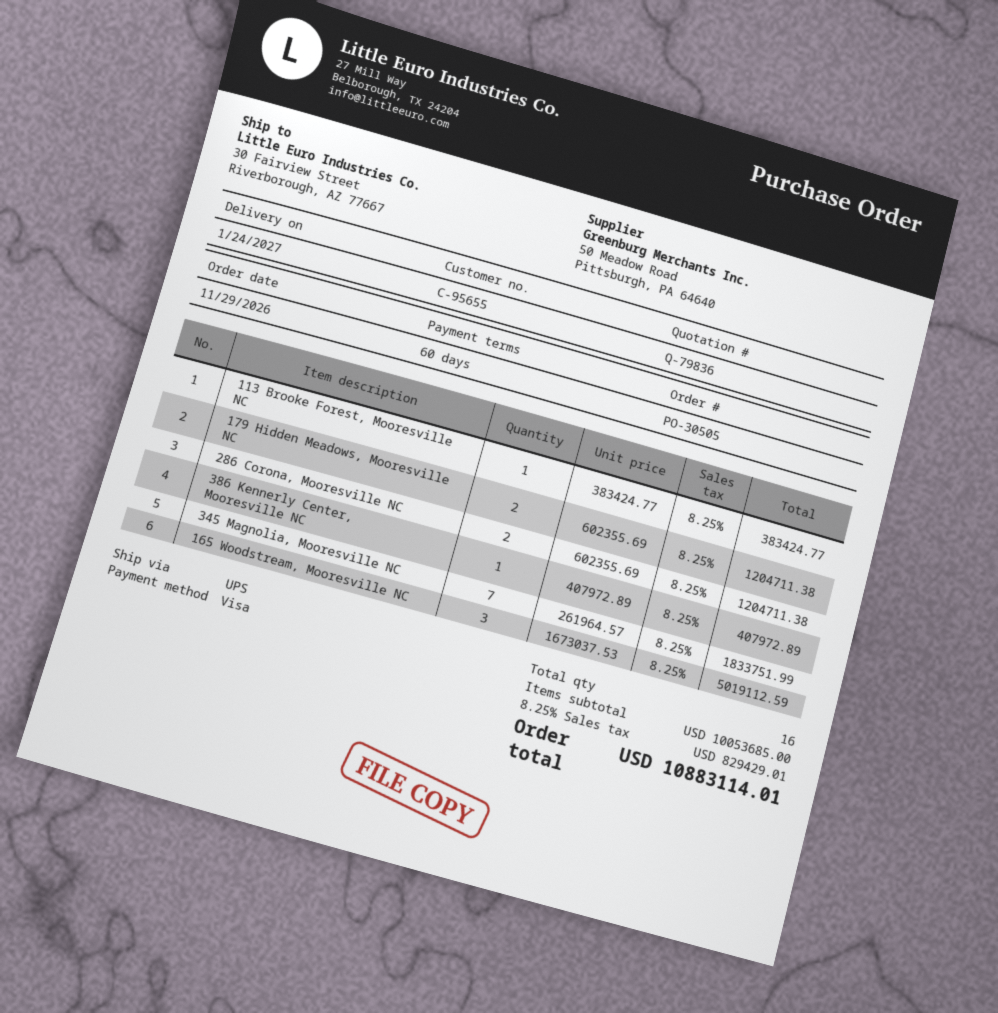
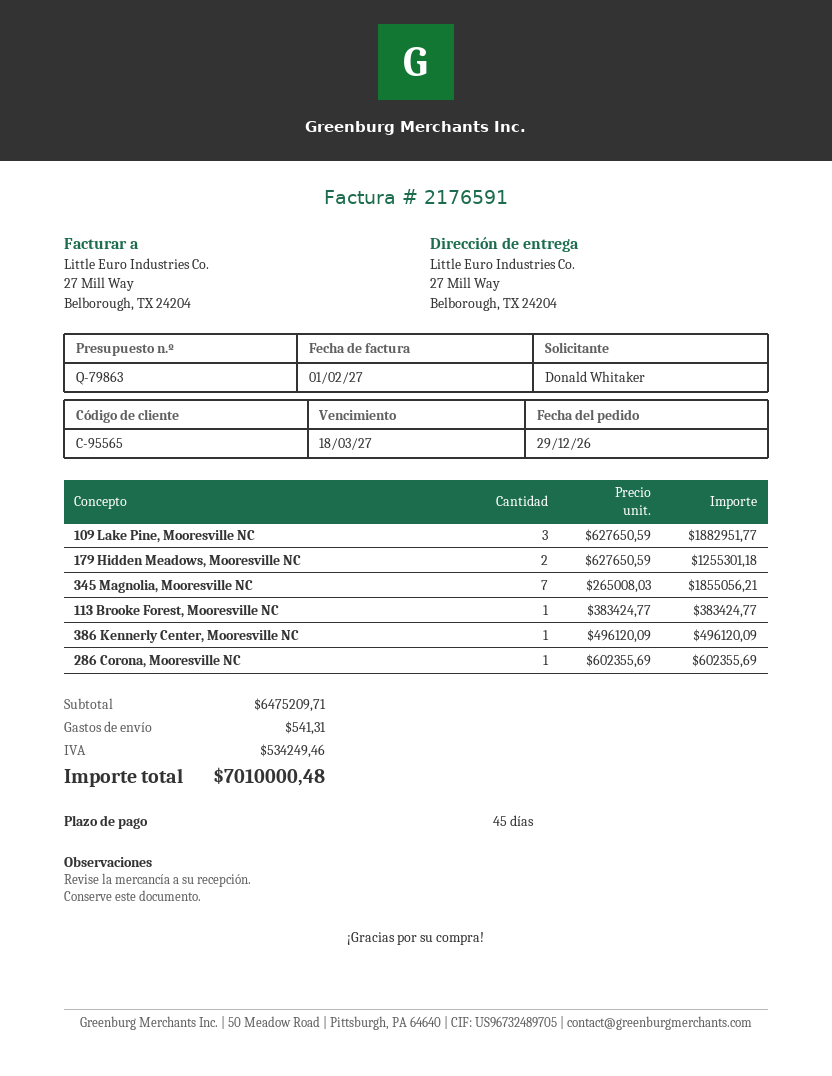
quote number: Q-79836 -> Q-79863
order date: 2026-11-29 -> 2026-12-29
payment terms: 60 days -> 45 days
customer number: C-95655 -> C-95565
ship to: 30 Fairview Street, Riverborough, AZ 77667 -> 27 Mill Way, Belborough, TX 24204
179 Hidden Meadows, Mooresville NC: 2 x 602355.69 = 1204711.38 -> 2 x 627650.59 = 1255301.18
286 Corona, Mooresville NC: 2 x 602355.69 = 1204711.38 -> 1 x 602355.69 = 602355.69
386 Kennerly Center, Mooresville NC: 1 x 407972.89 = 407972.89 -> 1 x 496120.09 = 496120.09
345 Magnolia, Mooresville NC: 7 x 261964.57 = 1833751.99 -> 7 x 265008.03 = 1855056.21
165 Woodstream, Mooresville NC: 3 x 1673037.53 = 5019112.59 -> none
109 Lake Pine, Mooresville NC: none -> 3 x 627650.59 = 1882951.77
subtotal: 10053685.00 -> 6475209.71
shipping: none -> 541.31
tax: 829429.01 -> 534249.46
total: 10883114.01 -> 7010000.48

